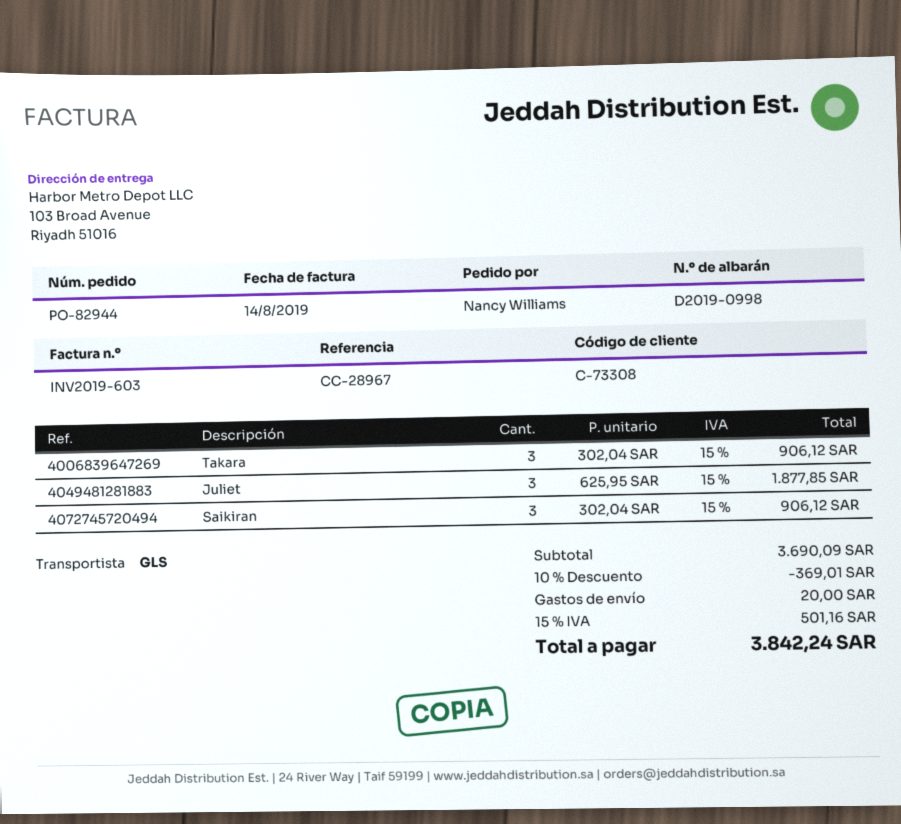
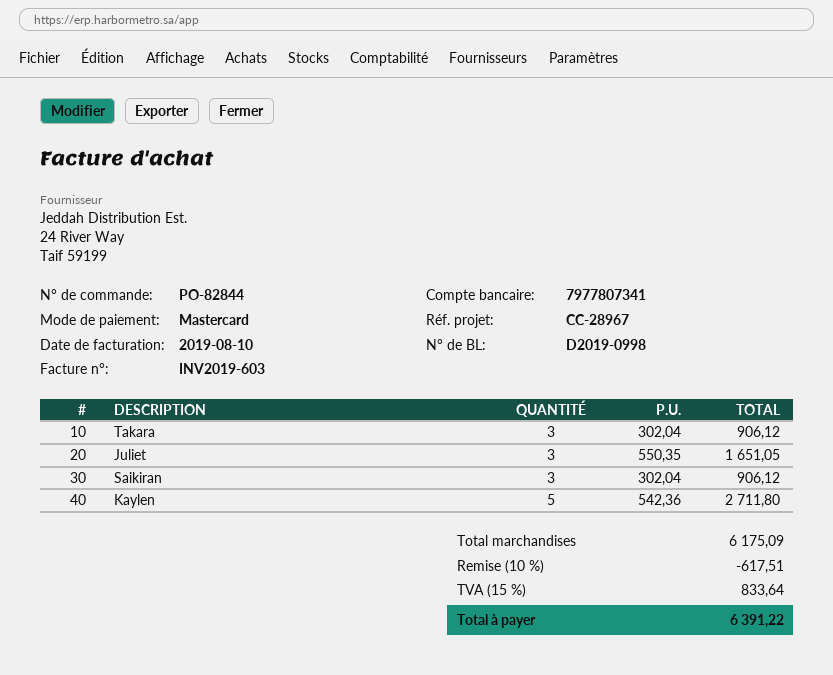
order number: PO-82944 -> PO-82844
invoice date: 2019-08-14 -> 2019-08-10
Juliet: 3 x 625.95 = 1877.85 -> 3 x 550.35 = 1651.05
Kaylen: none -> 5 x 542.36 = 2711.80
subtotal: 3690.09 -> 6175.09
discount: 10% = 369.01 -> 10% = 617.51
shipping: 20.00 -> none
tax: 15% = 501.16 -> 15% = 833.64
total: 3842.24 -> 6391.22

